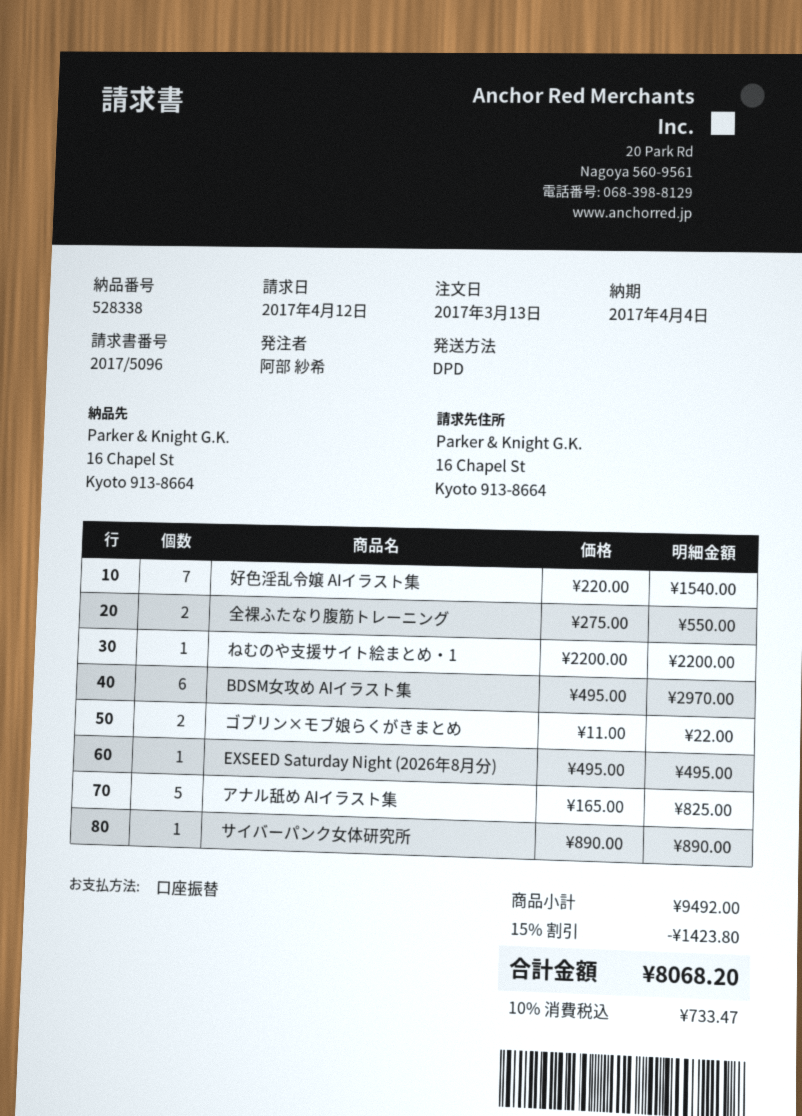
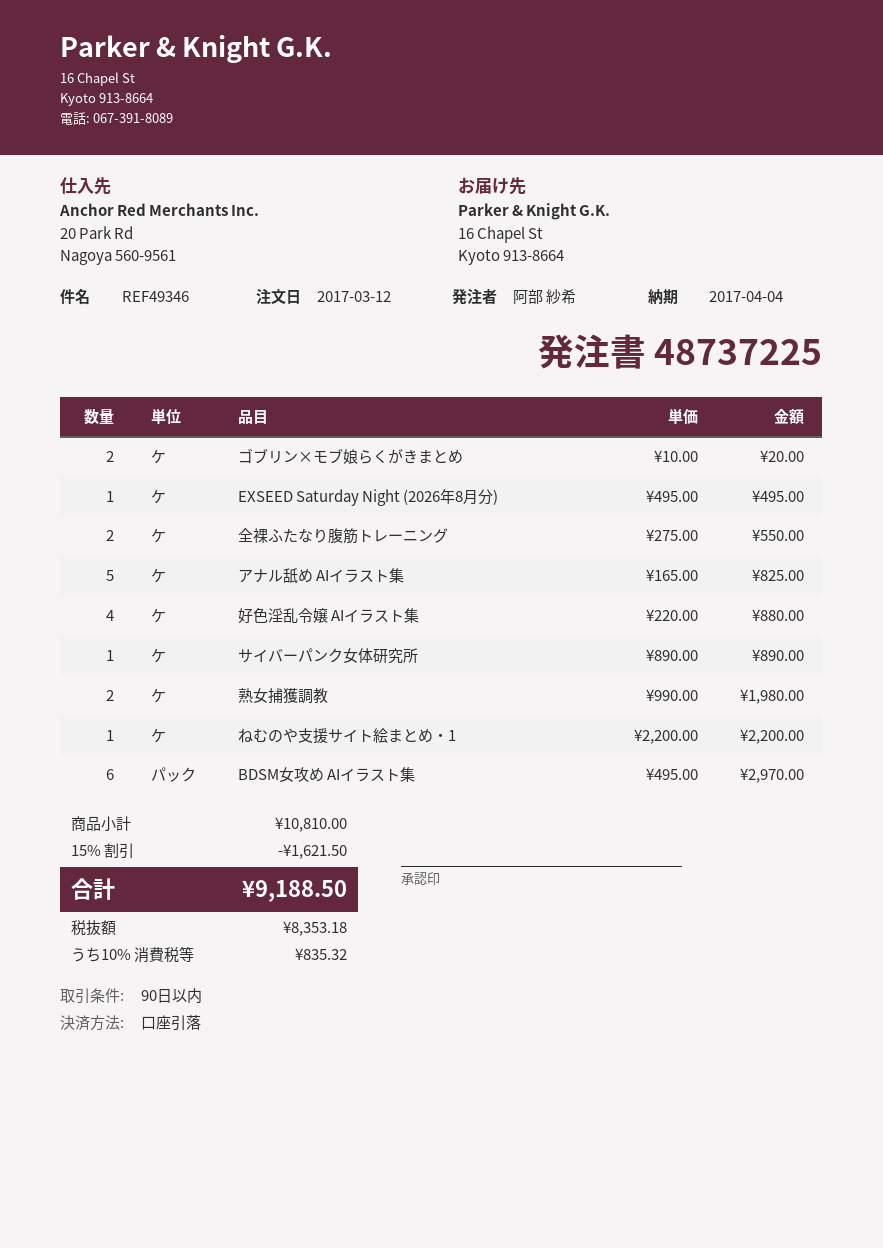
order date: 2017-03-13 -> 2017-03-12
好色淫乱令嬢 AIイラスト集: 7 x 220.00 = 1540.00 -> 4 x 220.00 = 880.00
ゴブリン×モブ娘らくがきまとめ: 2 x 11.00 = 22.00 -> 2 x 10.00 = 20.00
熟女捕獲調教: none -> 2 x 990.00 = 1980.00
subtotal: 9492.00 -> 10810.00
discount: 15% = 1423.80 -> 15% = 1621.50
tax: 10% = 733.47 -> 10% = 835.32
total: 8068.20 -> 9188.50

